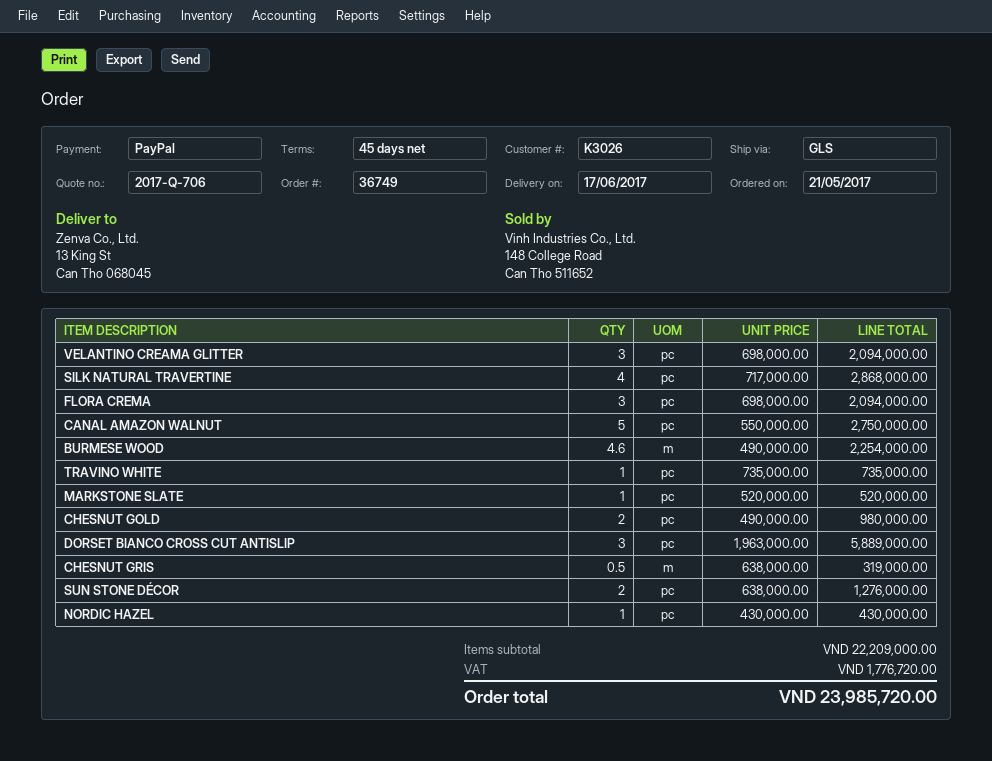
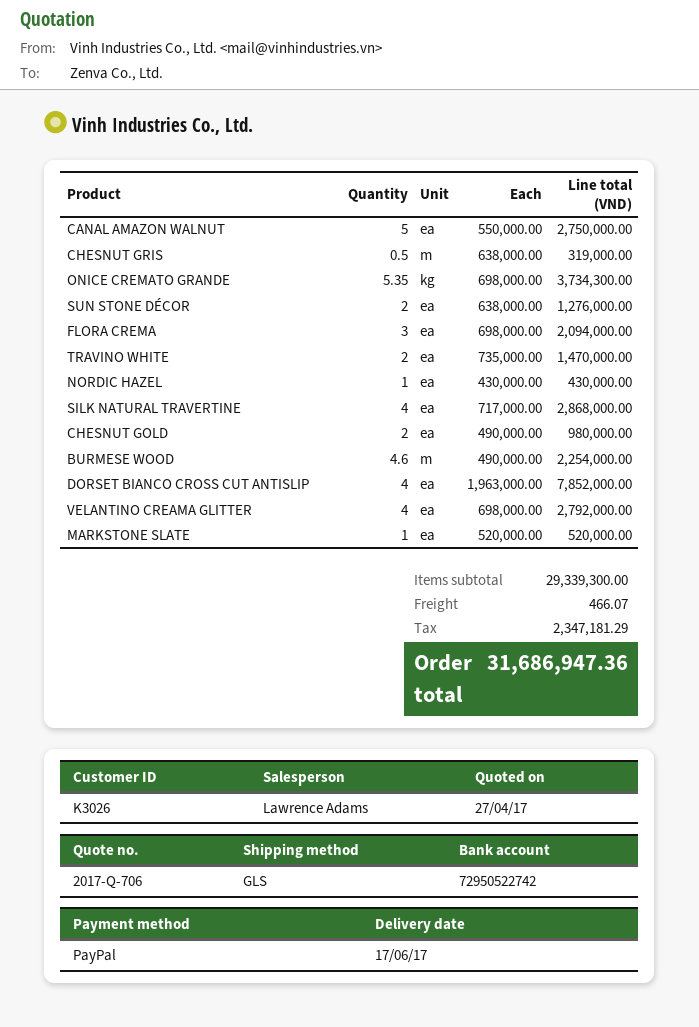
VELANTINO CREAMA GLITTER: 3 x 698000.00 = 2094000.00 -> 4 x 698000.00 = 2792000.00
TRAVINO WHITE: 1 x 735000.00 = 735000.00 -> 2 x 735000.00 = 1470000.00
DORSET BIANCO CROSS CUT ANTISLIP: 3 x 1963000.00 = 5889000.00 -> 4 x 1963000.00 = 7852000.00
ONICE CREMATO GRANDE: none -> 5.35 x 698000.00 = 3734300.00
subtotal: 22209000.00 -> 29339300.00
shipping: none -> 466.07
tax: 1776720.00 -> 2347181.29
total: 23985720.00 -> 31686947.36

